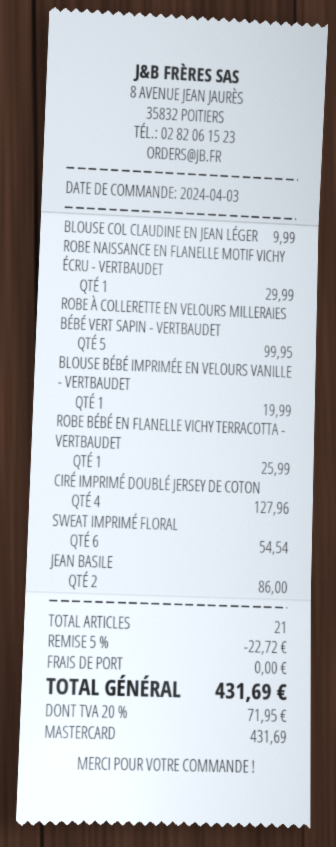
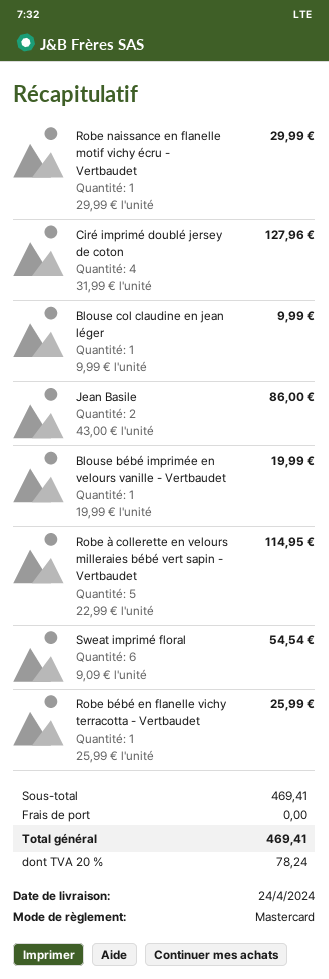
ROBE À COLLERETTE EN VELOURS MILLERAIES BÉBÉ VERT SAPIN - VERTBAUDET: 5 for 99.95 -> 5 for 114.95
discount: 5% = 22.72 -> none
tax: 20% = 71.95 -> 20% = 78.24
total: 431.69 -> 469.41

